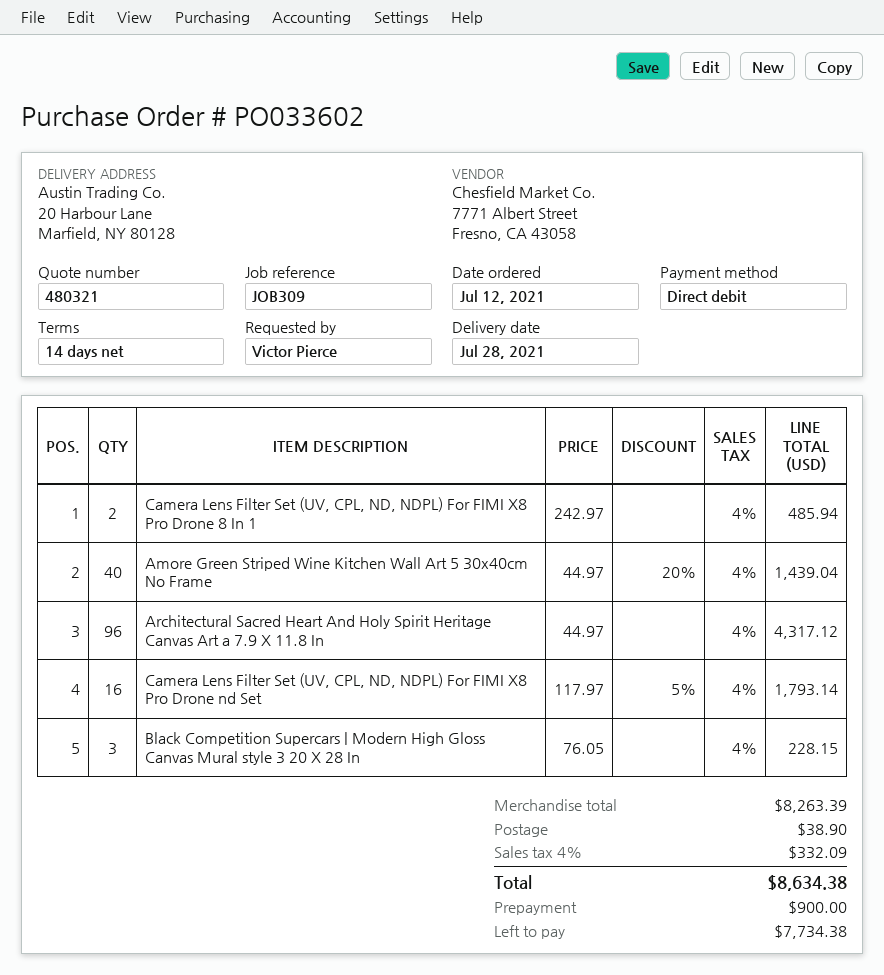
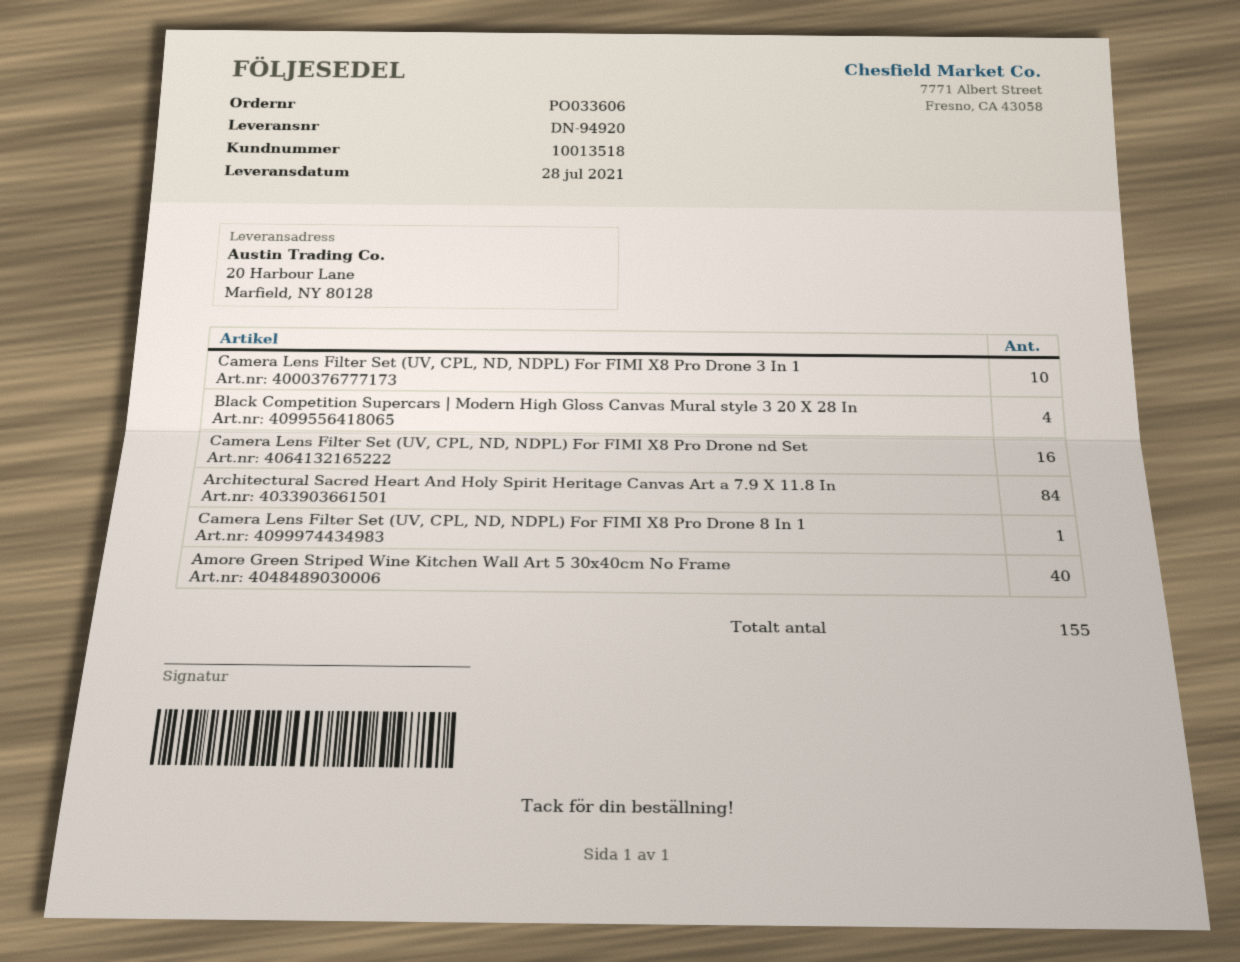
order number: PO033602 -> PO033606
Camera Lens Filter Set (UV, CPL, ND, NDPL) For FIMI X8 Pro Drone 8 In 1: 2 -> 1
Architectural Sacred Heart And Holy Spirit Heritage Canvas Art a 7.9 X 11.8 In: 96 -> 84
Black Competition Supercars | Modern High Gloss Canvas Mural style 3 20 X 28 In: 3 -> 4
Camera Lens Filter Set (UV, CPL, ND, NDPL) For FIMI X8 Pro Drone 3 In 1: none -> 10

